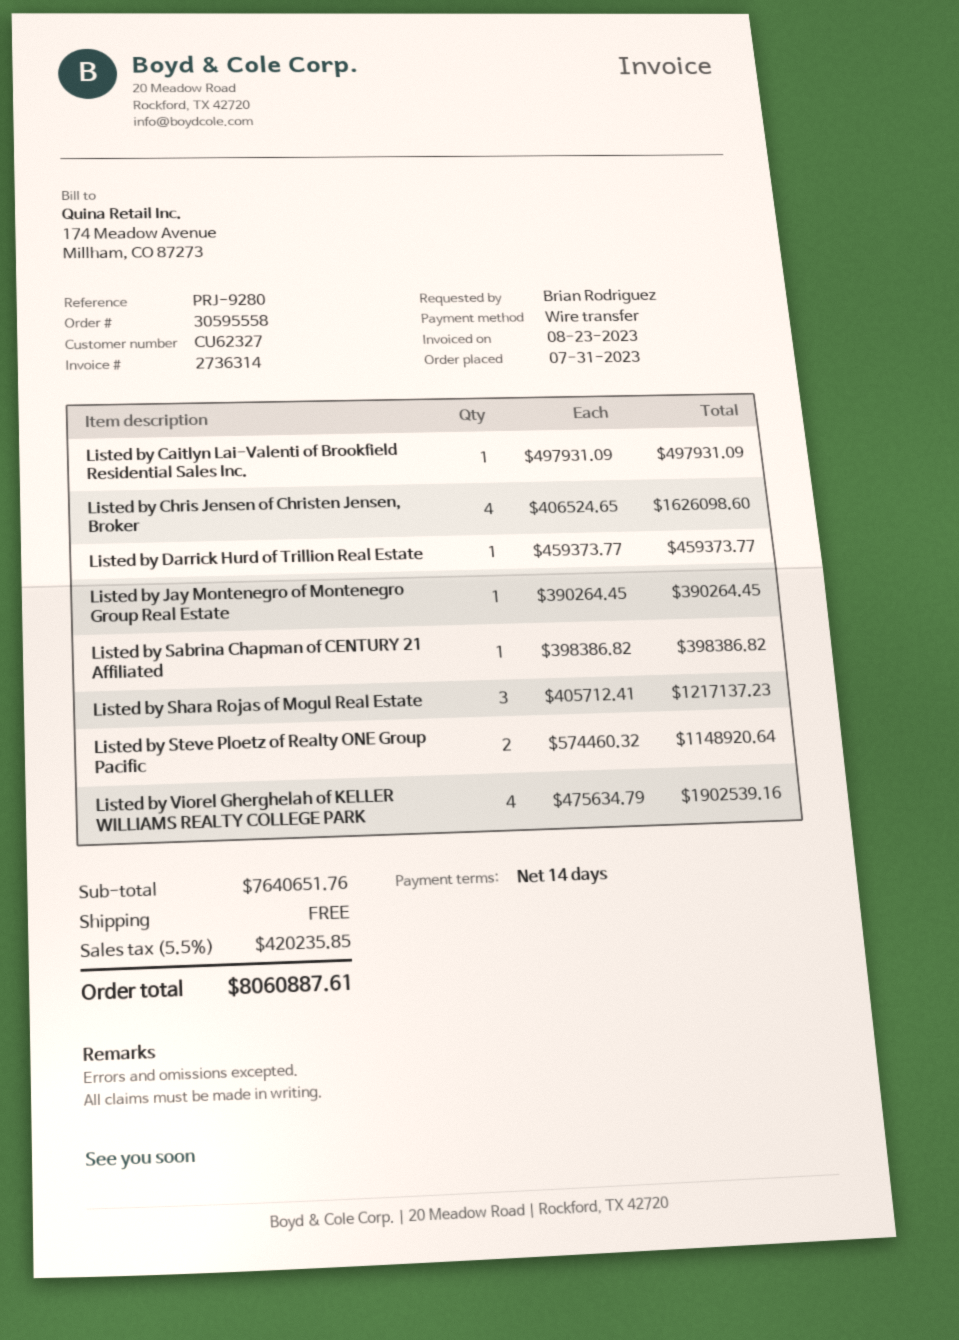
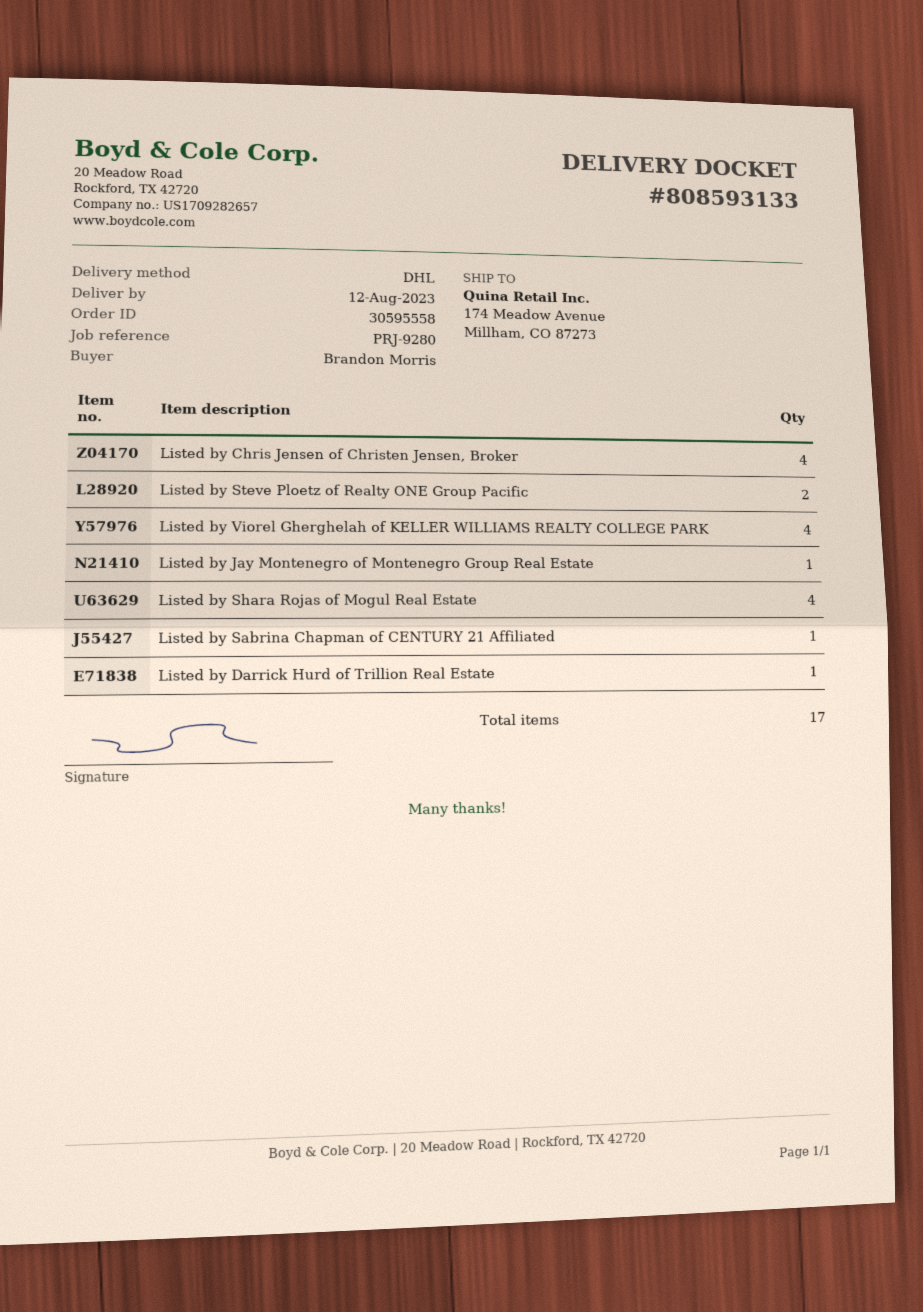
ordered by: Brian Rodriguez -> Brandon Morris
Listed by Caitlyn Lai-Valenti of Brookfield Residential Sales Inc.: 1 -> none
Listed by Shara Rojas of Mogul Real Estate: 3 -> 4

